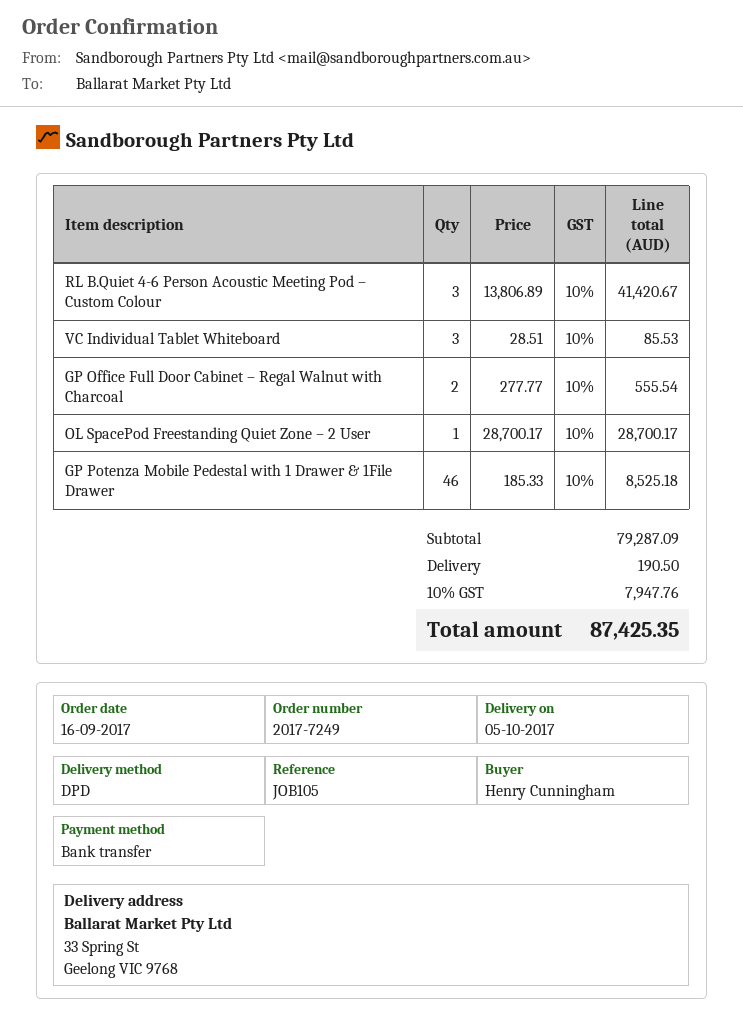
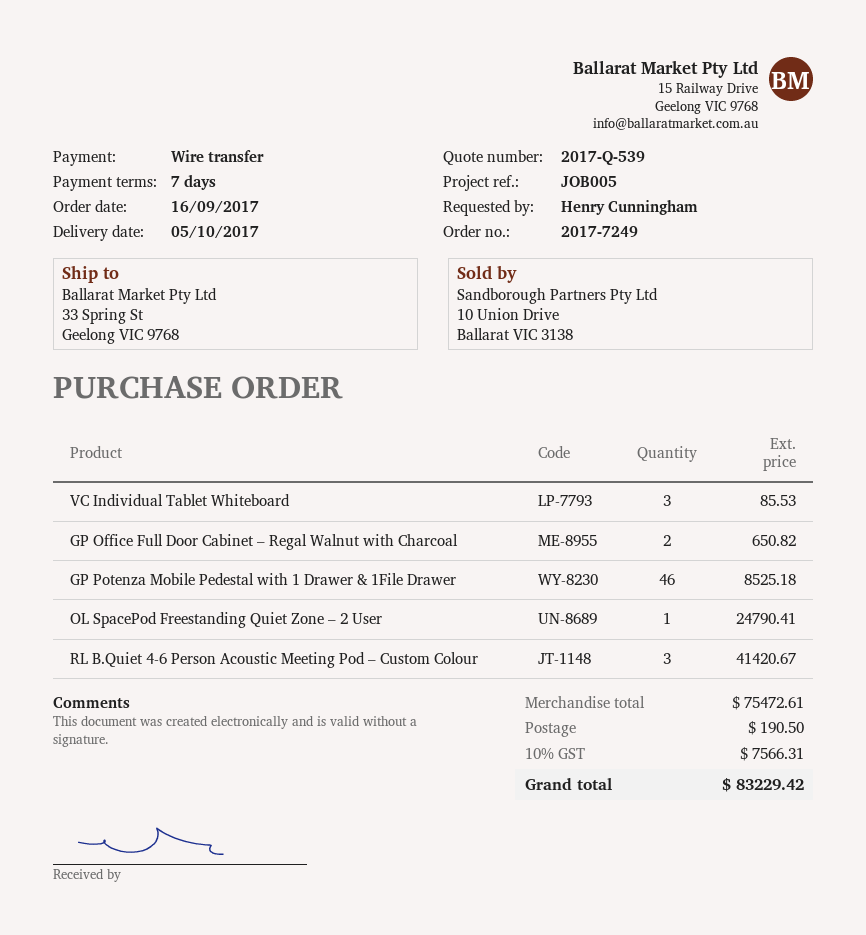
reference: JOB105 -> JOB005
GP Office Full Door Cabinet – Regal Walnut with Charcoal: 2 for 555.54 -> 2 for 650.82
OL SpacePod Freestanding Quiet Zone – 2 User: 1 for 28700.17 -> 1 for 24790.41
subtotal: 79287.09 -> 75472.61
tax: 10% = 7947.76 -> 10% = 7566.31
total: 87425.35 -> 83229.42

